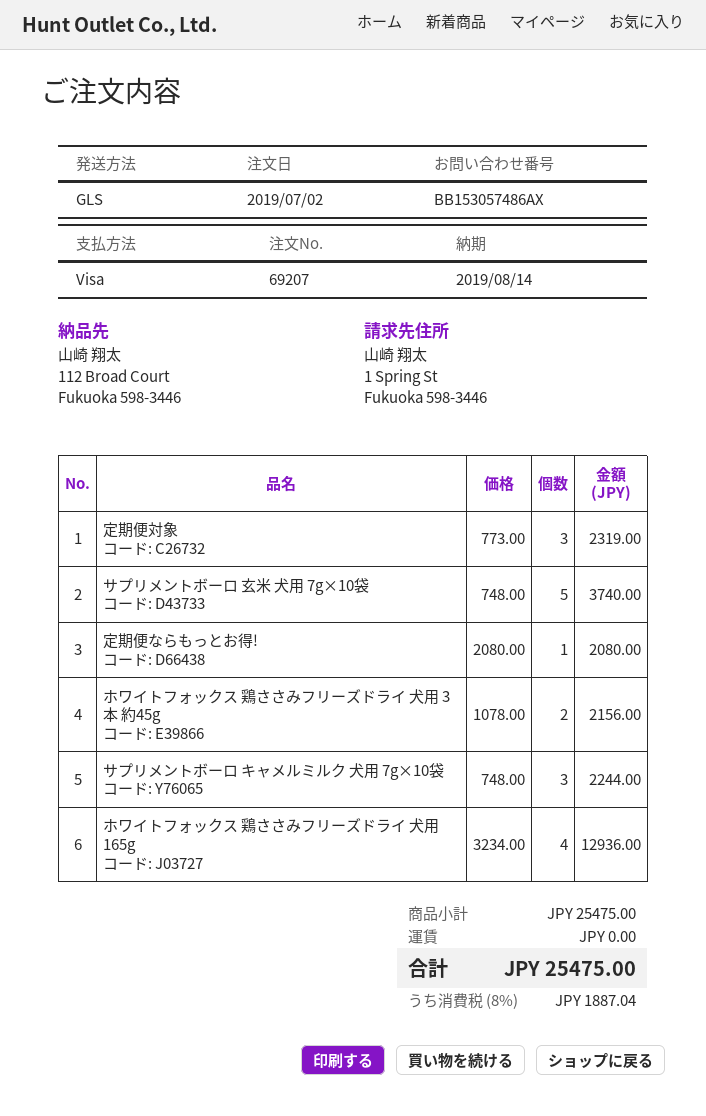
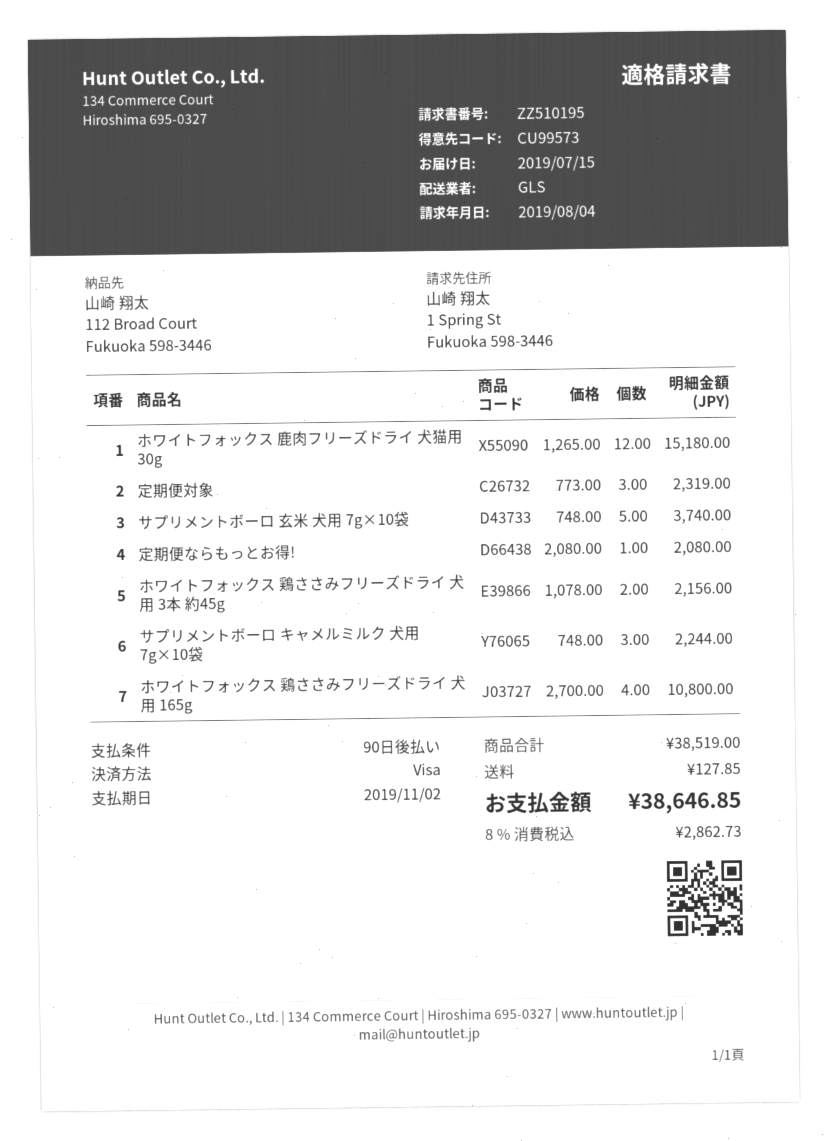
delivery date: 2019-08-14 -> 2019-07-15
ホワイトフォックス 鶏ささみフリーズドライ 犬用 165g: 4 x 3234.00 = 12936.00 -> 4 x 2700.00 = 10800.00
ホワイトフォックス 鹿肉フリーズドライ 犬猫用 30g: none -> 12 x 1265.00 = 15180.00
subtotal: 25475.00 -> 38519.00
shipping: 0.00 -> 127.85
tax: 8% = 1887.04 -> 8% = 2862.73
total: 25475.00 -> 38646.85

